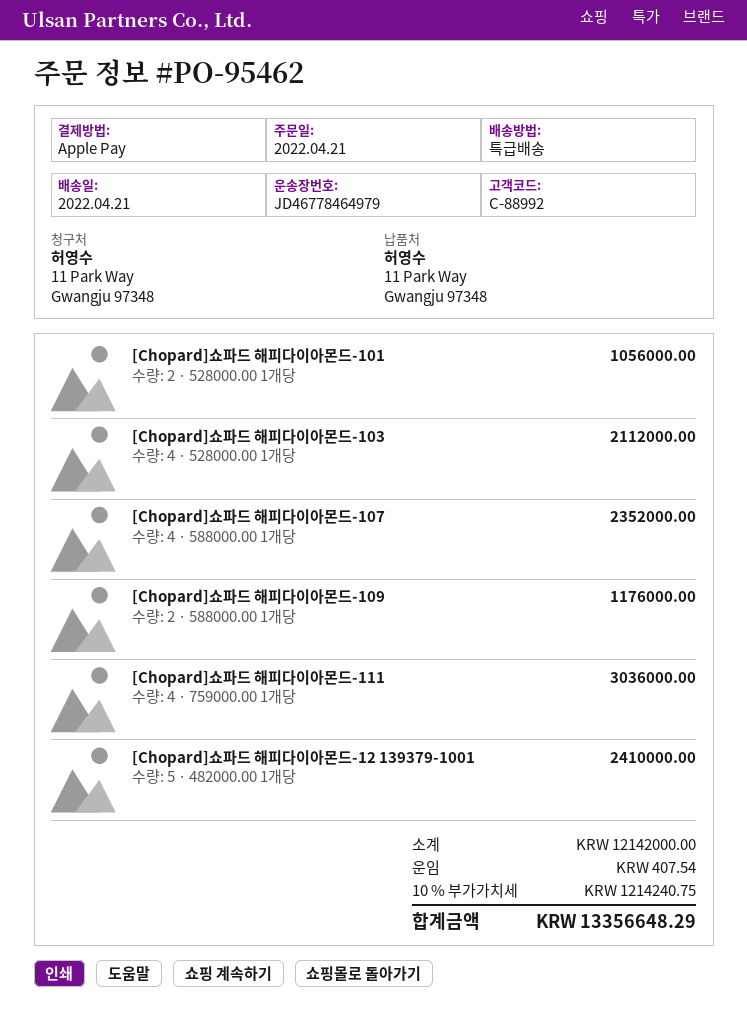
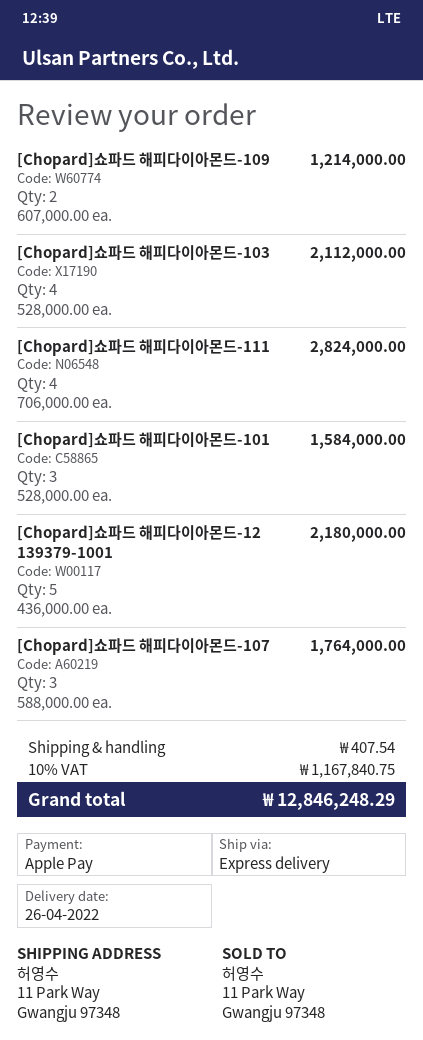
delivery date: 2022-04-21 -> 2022-04-26
[Chopard]쇼파드 해피다이아몬드-101: 2 x 528000.00 = 1056000.00 -> 3 x 528000.00 = 1584000.00
[Chopard]쇼파드 해피다이아몬드-107: 4 x 588000.00 = 2352000.00 -> 3 x 588000.00 = 1764000.00
[Chopard]쇼파드 해피다이아몬드-109: 2 x 588000.00 = 1176000.00 -> 2 x 607000.00 = 1214000.00
[Chopard]쇼파드 해피다이아몬드-111: 4 x 759000.00 = 3036000.00 -> 4 x 706000.00 = 2824000.00
[Chopard]쇼파드 해피다이아몬드-12 139379-1001: 5 x 482000.00 = 2410000.00 -> 5 x 436000.00 = 2180000.00
tax: 10% = 1214240.75 -> 10% = 1167840.75
total: 13356648.29 -> 12846248.29

